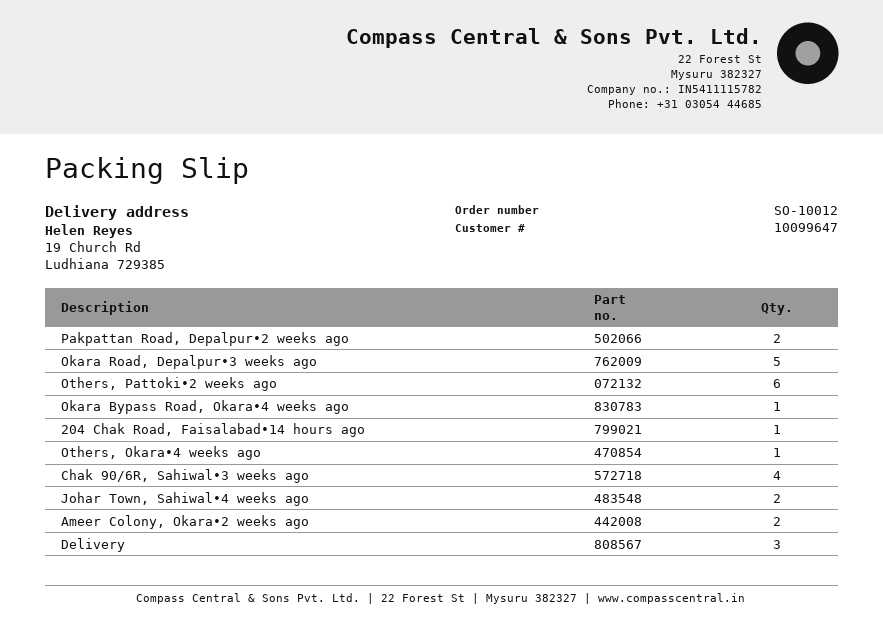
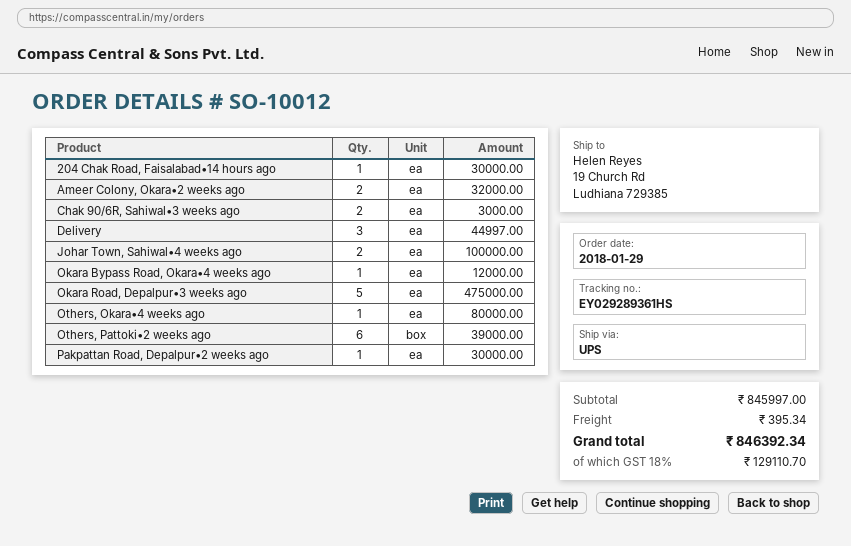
Pakpattan Road, Depalpur•2 weeks ago: 2 -> 1
Chak 90/6R, Sahiwal•3 weeks ago: 4 -> 2

